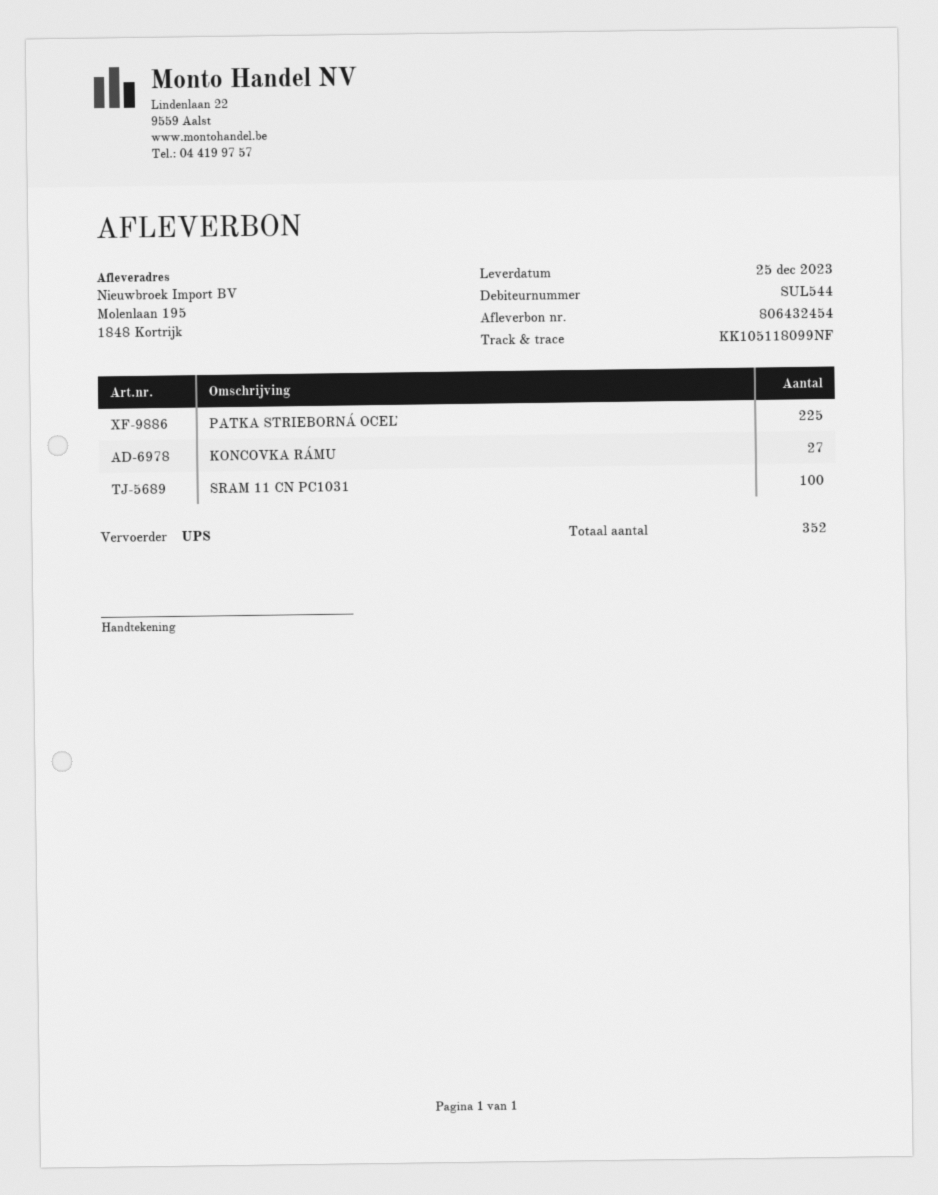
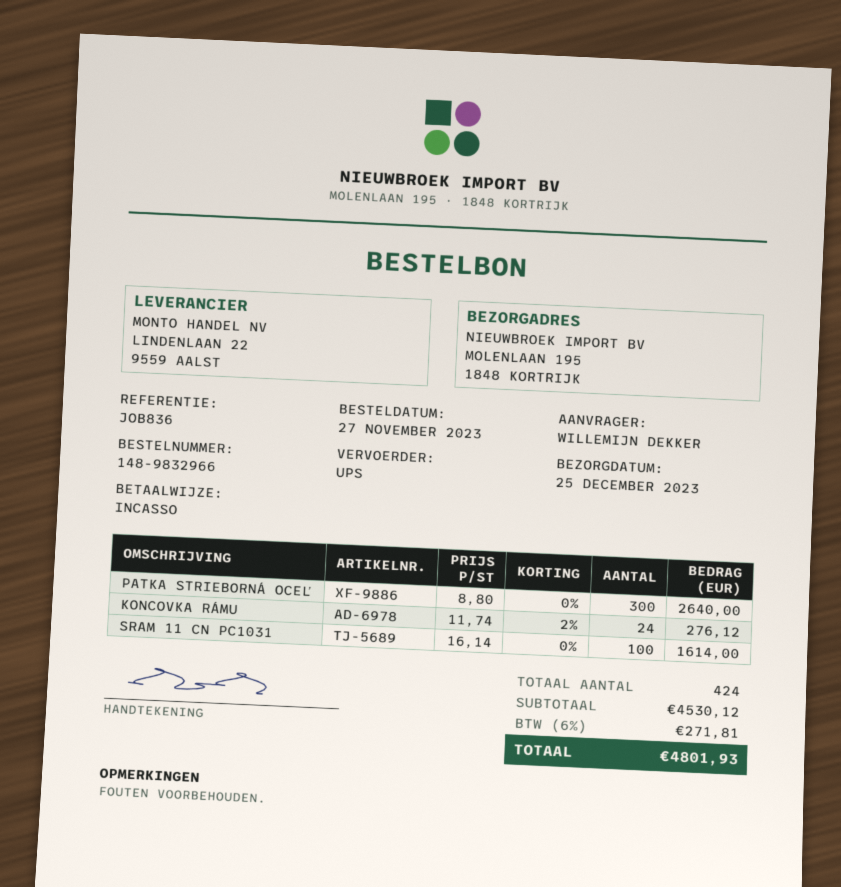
PATKA STRIEBORNÁ OCEĽ: 225 -> 300
KONCOVKA RÁMU: 27 -> 24
total quantity: 352 -> 424

